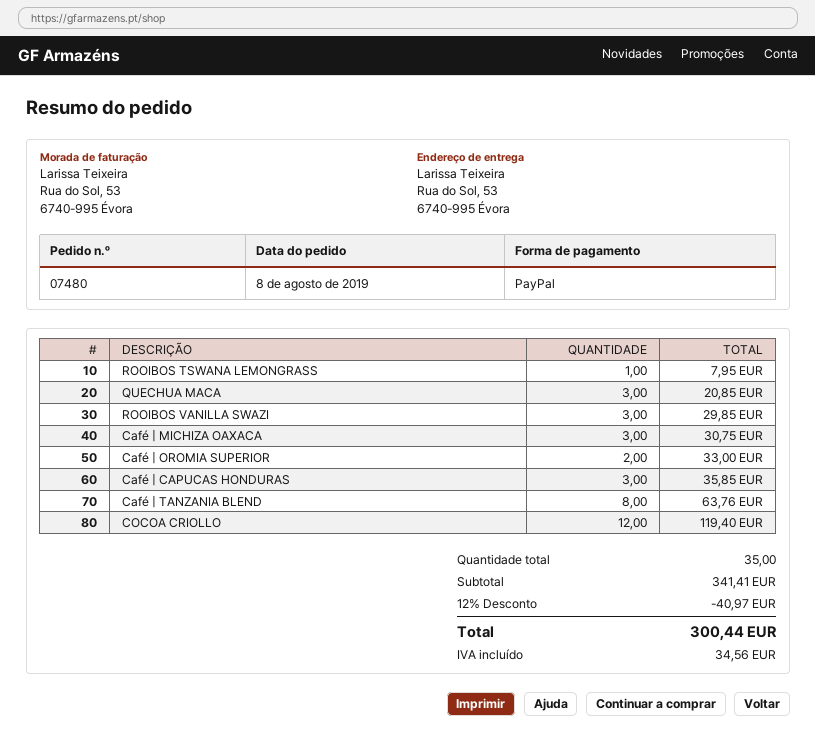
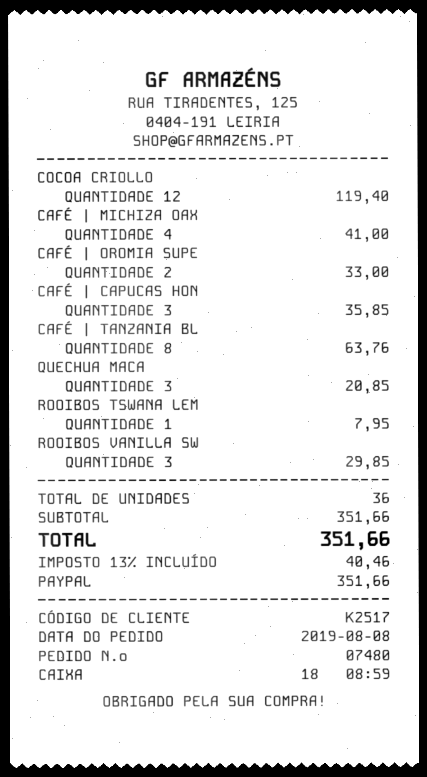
Café | MICHIZA OAXACA: 3 for 30.75 -> 4 for 41.00
total quantity: 35 -> 36
subtotal: 341.41 -> 351.66
discount: 12% = 40.97 -> none
tax: 34.56 -> 40.46
total: 300.44 -> 351.66

